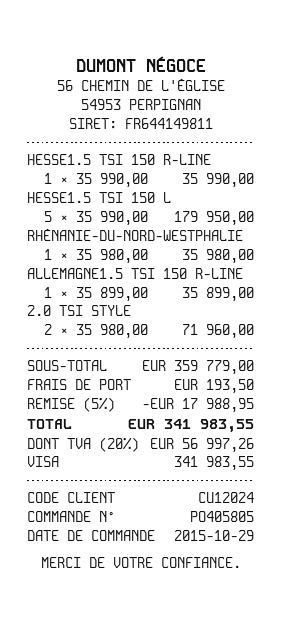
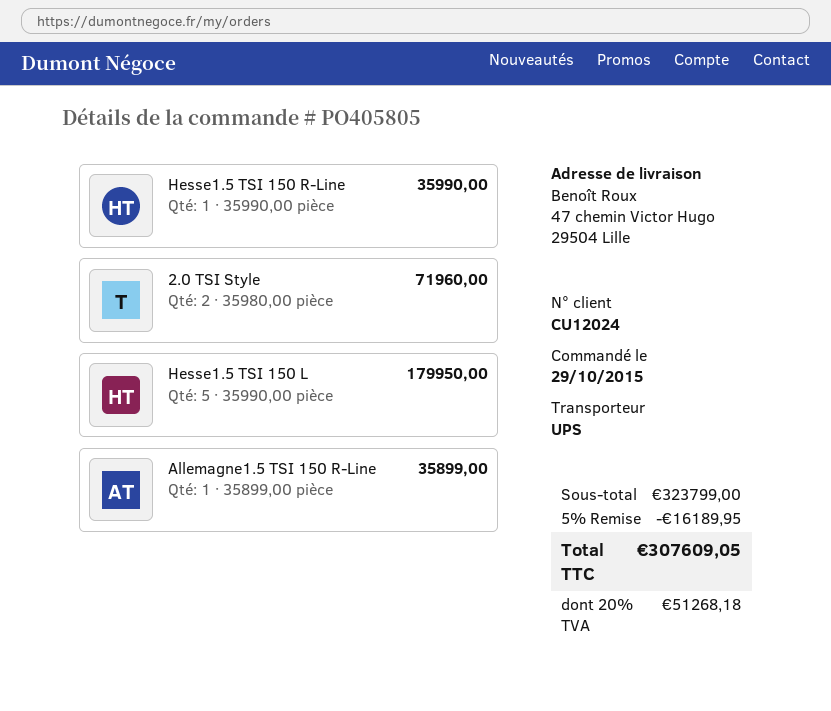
RHÉNANIE-DU-NORD-WESTPHALIE: 1 x 35980.00 = 35980.00 -> none
subtotal: 359779.00 -> 323799.00
discount: 5% = 17988.95 -> 5% = 16189.95
shipping: 193.50 -> none
tax: 20% = 56997.26 -> 20% = 51268.18
total: 341983.55 -> 307609.05

